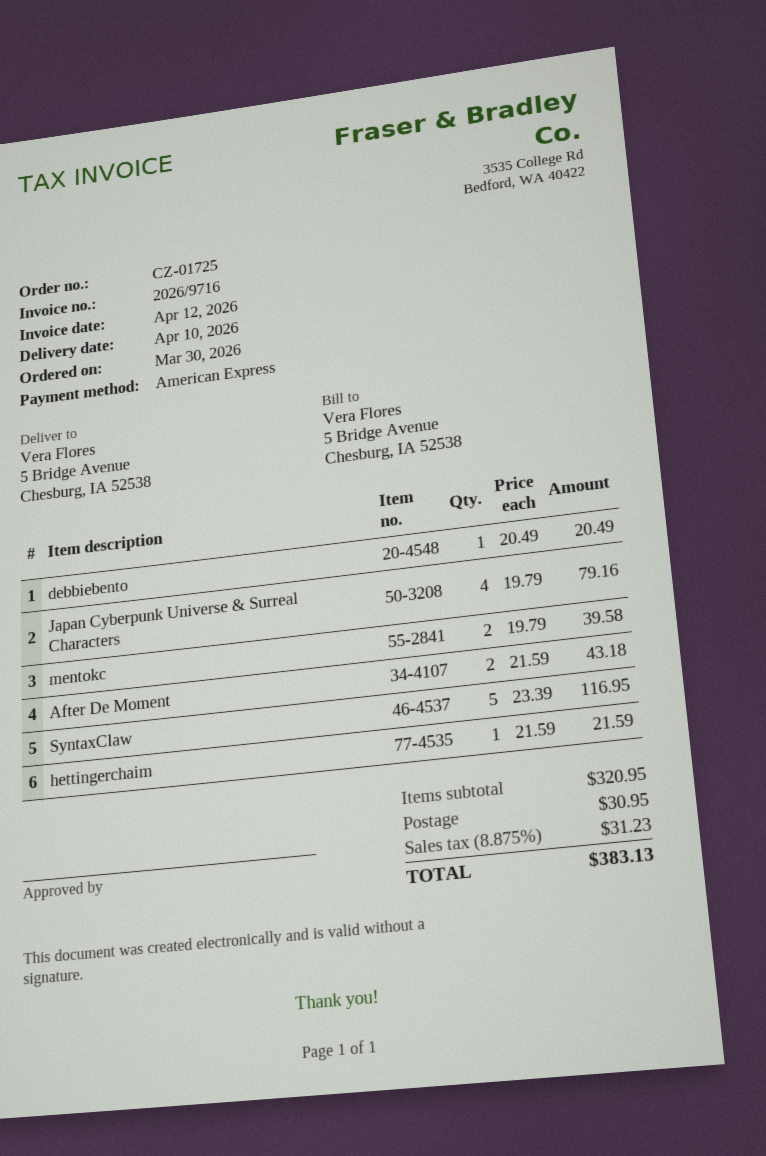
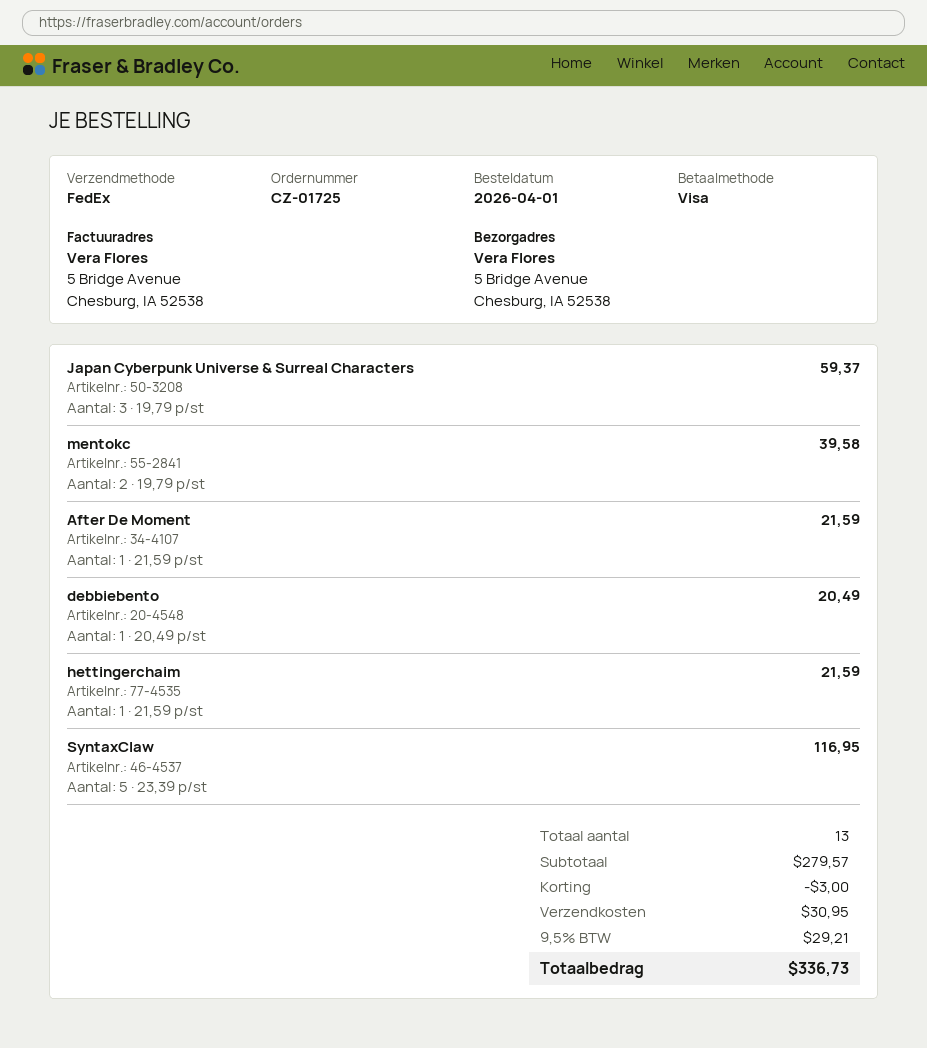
order date: 2026-03-30 -> 2026-04-01
payment method: American Express -> Visa
Japan Cyberpunk Universe & Surreal Characters: 4 x 19.79 = 79.16 -> 3 x 19.79 = 59.37
After De Moment: 2 x 21.59 = 43.18 -> 1 x 21.59 = 21.59
subtotal: 320.95 -> 279.57
discount: none -> 3.00
tax: 8.875% = 31.23 -> 9.5% = 29.21
total: 383.13 -> 336.73

